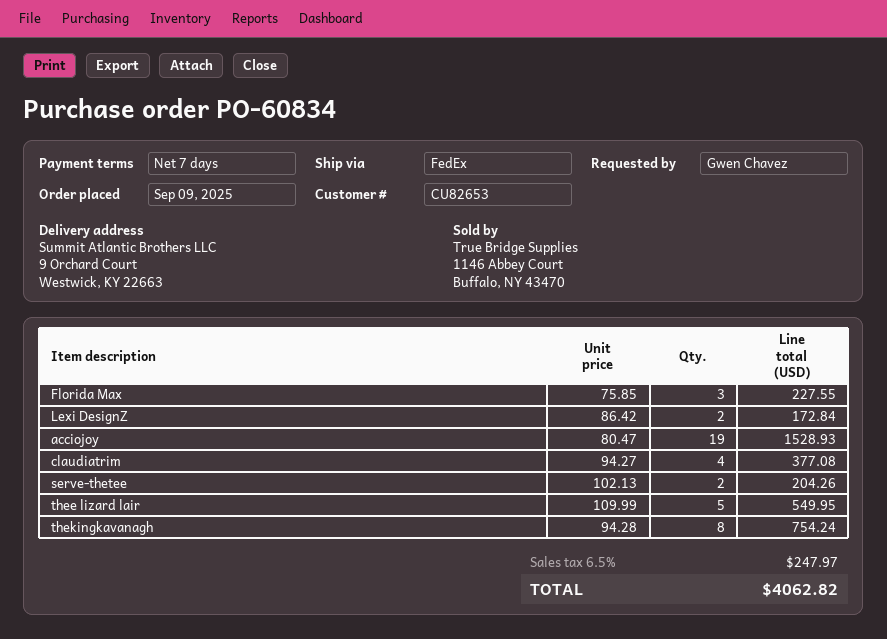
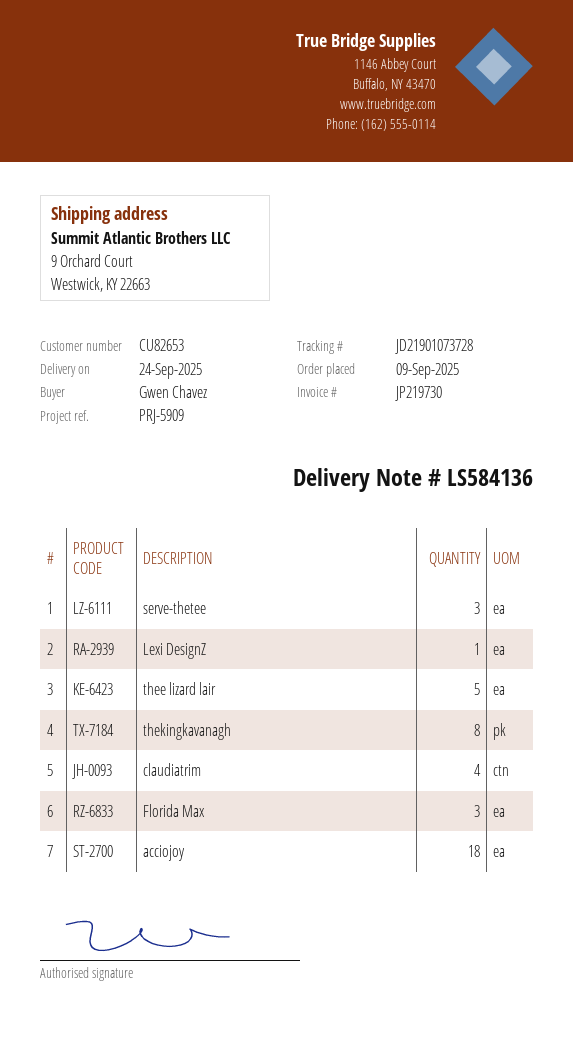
Lexi DesignZ: 2 -> 1
acciojoy: 19 -> 18
serve-thetee: 2 -> 3

